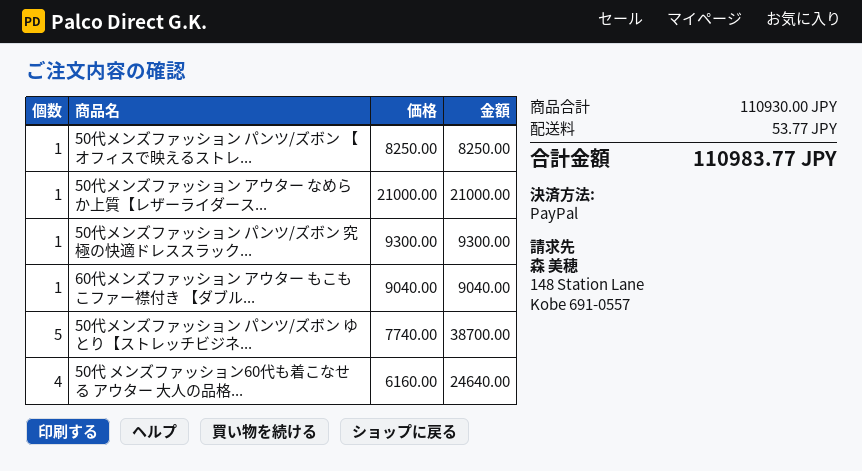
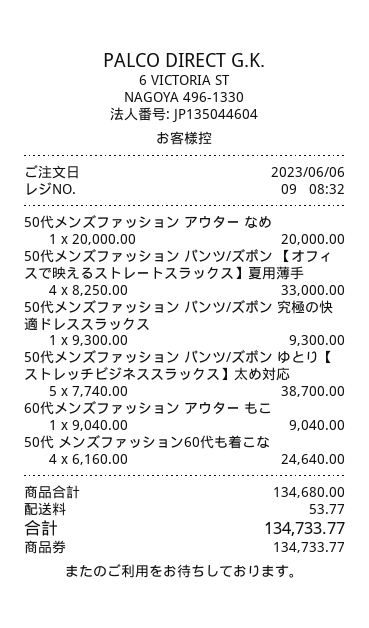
payment method: PayPal -> gift card
50代メンズファッション パンツ/ズボン 【オフィスで映えるストレ...: 1 x 8250.00 = 8250.00 -> 4 x 8250.00 = 33000.00
50代メンズファッション アウター なめらか上質【レザーライダース...: 1 x 21000.00 = 21000.00 -> 1 x 20000.00 = 20000.00
subtotal: 110930.00 -> 134680.00
total: 110983.77 -> 134733.77

